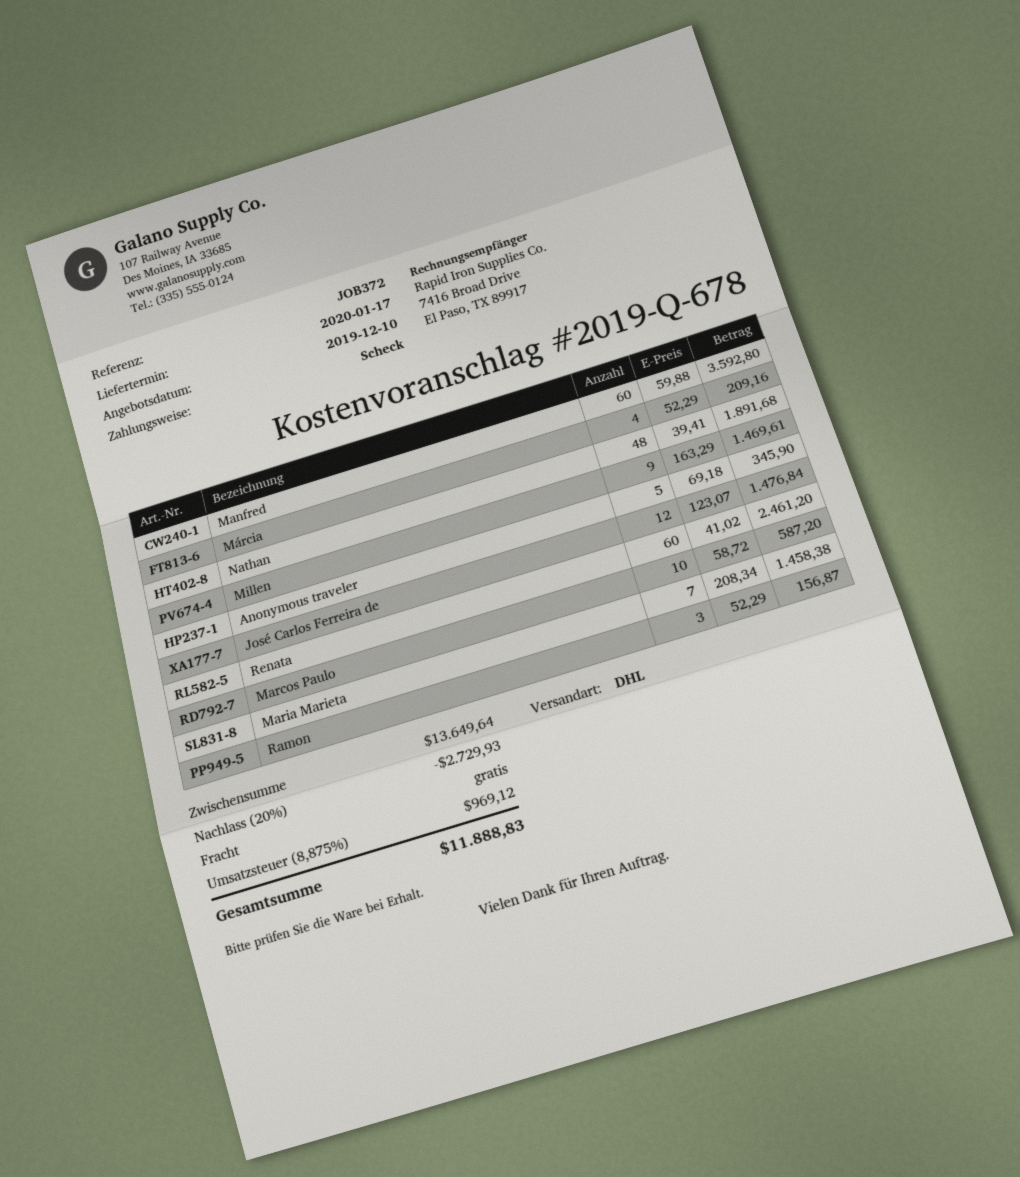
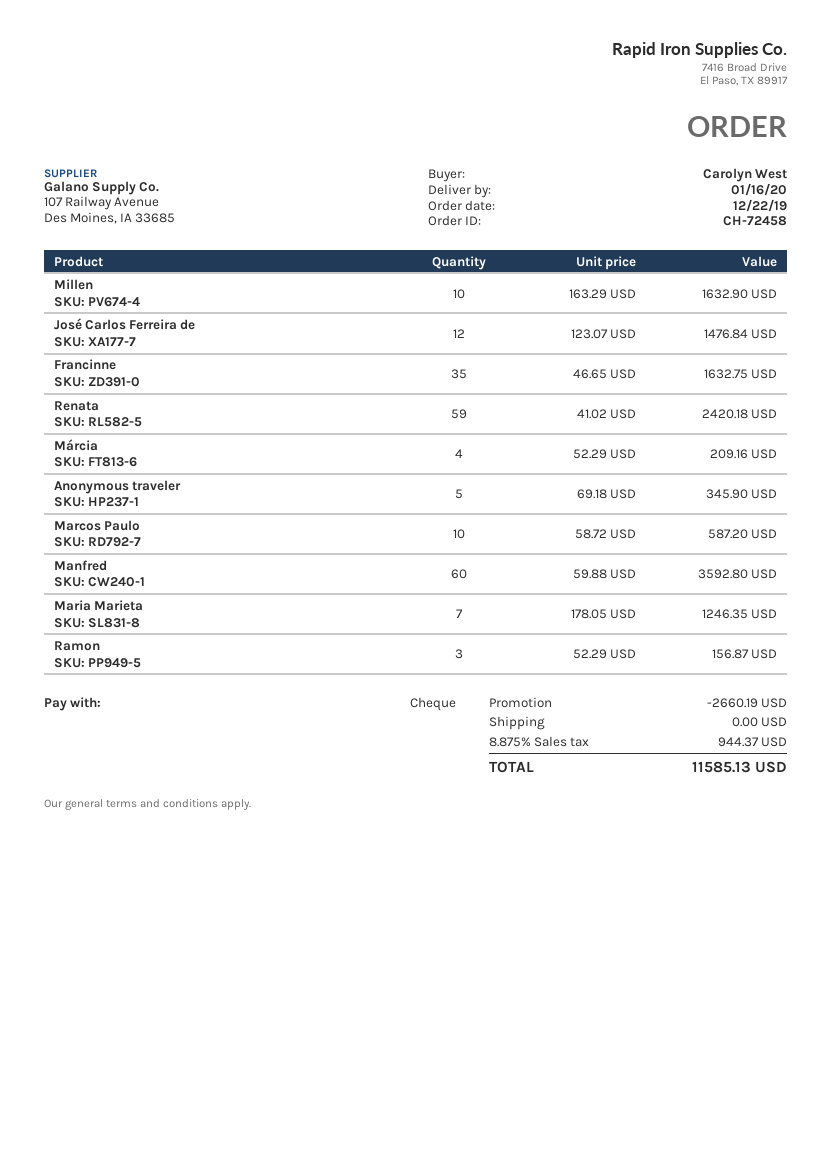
delivery date: 2020-01-17 -> 2020-01-16
Nathan: 48 x 39.41 = 1891.68 -> none
Millen: 9 x 163.29 = 1469.61 -> 10 x 163.29 = 1632.90
Renata: 60 x 41.02 = 2461.20 -> 59 x 41.02 = 2420.18
Maria Marieta: 7 x 208.34 = 1458.38 -> 7 x 178.05 = 1246.35
Francinne: none -> 35 x 46.65 = 1632.75
discount: 2729.93 -> 2660.19
tax: 8.875% = 969.12 -> 8.875% = 944.37
total: 11888.83 -> 11585.13

